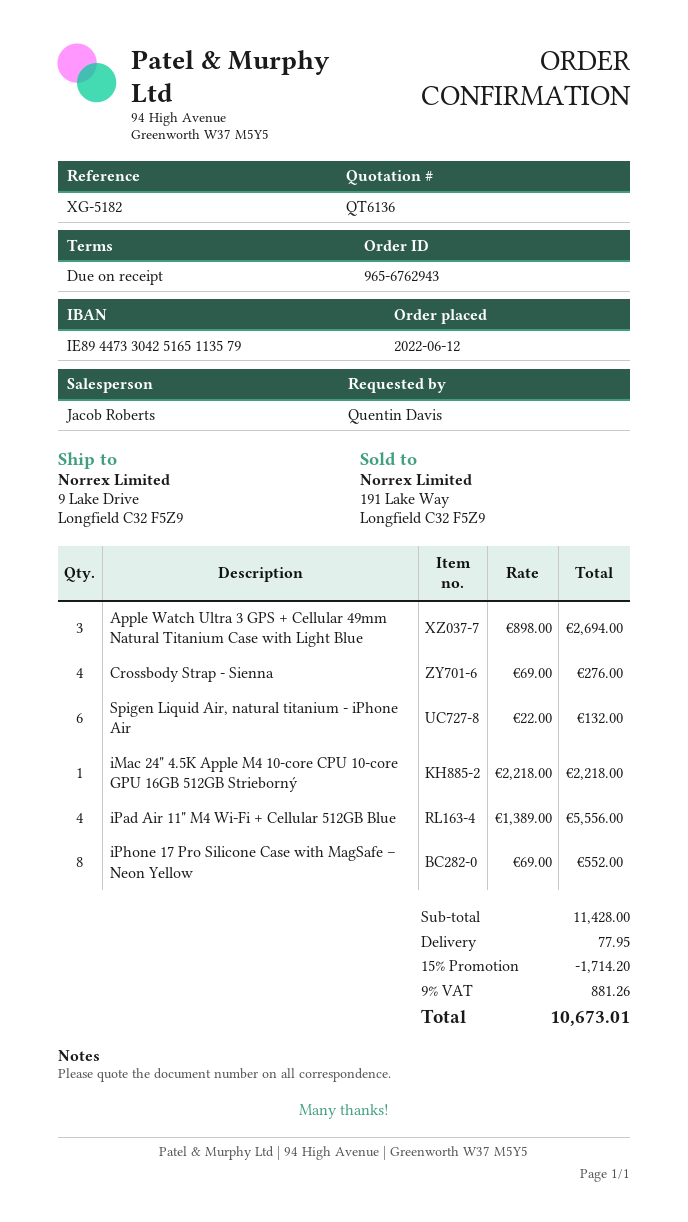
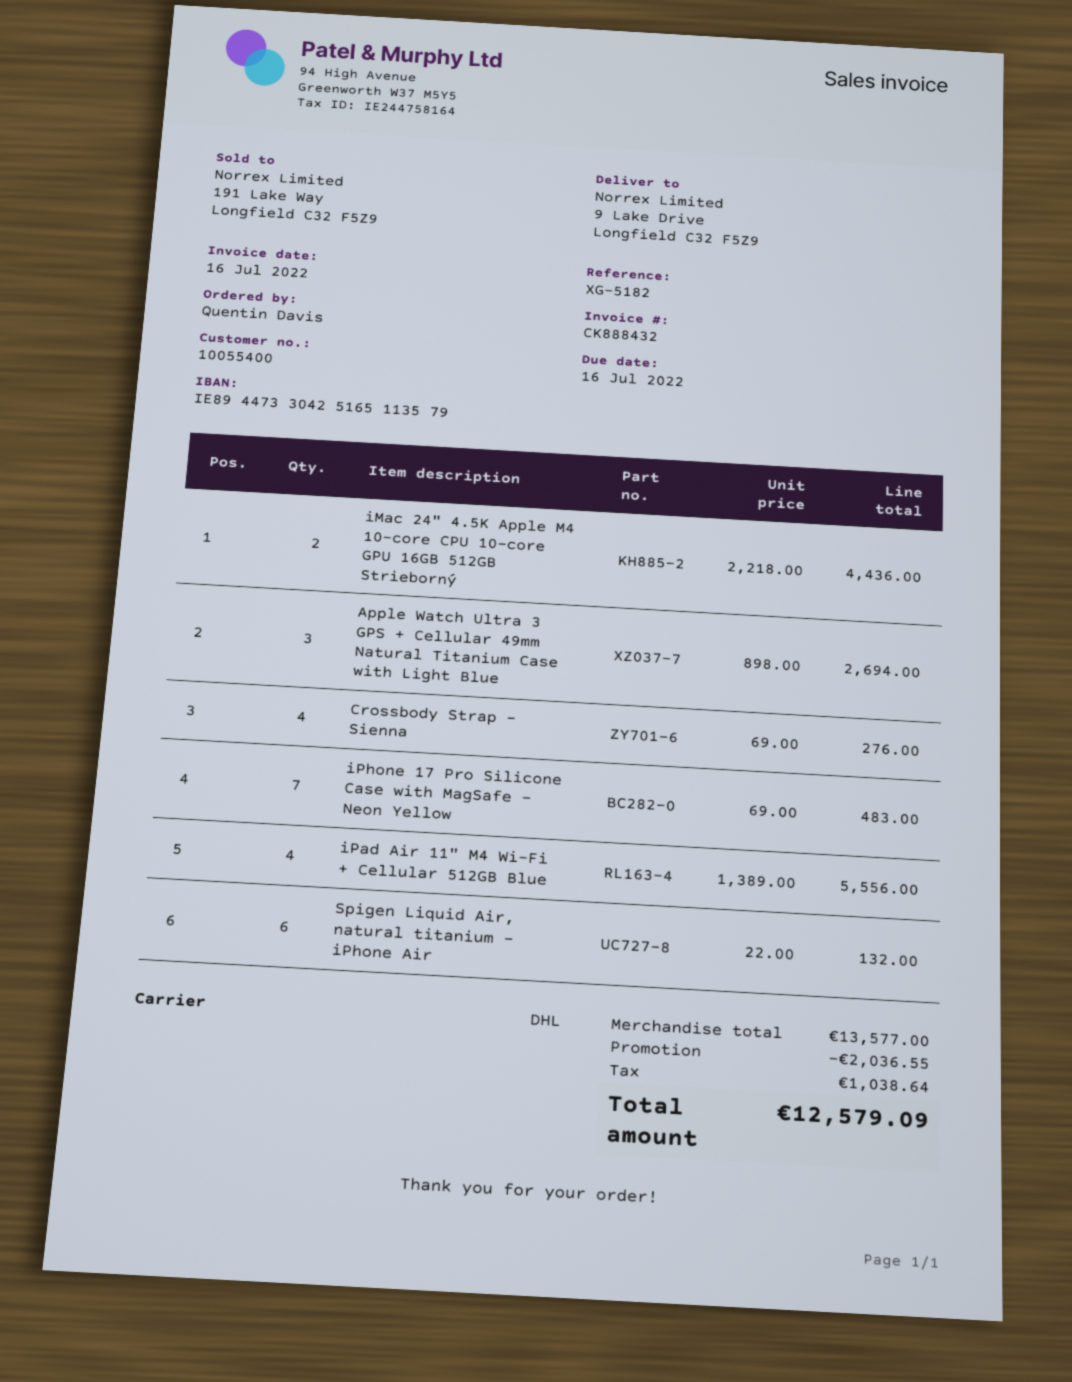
iMac 24" 4.5K Apple M4 10-core CPU 10-core GPU 16GB 512GB Strieborný: 1 x 2218.00 = 2218.00 -> 2 x 2218.00 = 4436.00
iPhone 17 Pro Silicone Case with MagSafe – Neon Yellow: 8 x 69.00 = 552.00 -> 7 x 69.00 = 483.00
subtotal: 11428.00 -> 13577.00
discount: 1714.20 -> 2036.55
shipping: 77.95 -> none
tax: 881.26 -> 1038.64
total: 10673.01 -> 12579.09

